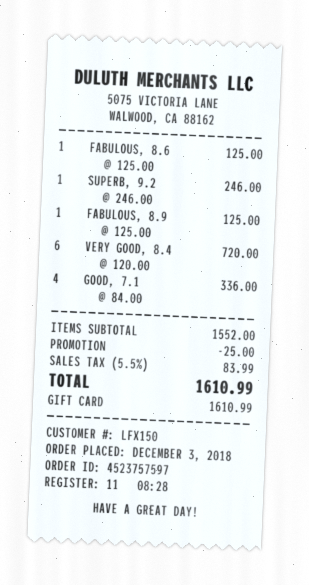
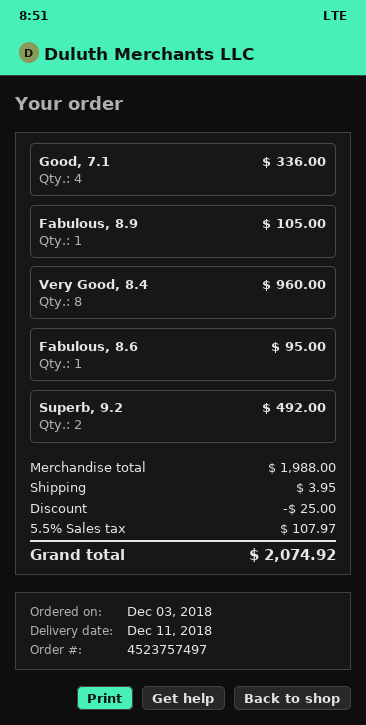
order number: 4523757597 -> 4523757497
FABULOUS, 8.6: 1 for 125.00 -> 1 for 95.00
SUPERB, 9.2: 1 for 246.00 -> 2 for 492.00
FABULOUS, 8.9: 1 for 125.00 -> 1 for 105.00
VERY GOOD, 8.4: 6 for 720.00 -> 8 for 960.00
subtotal: 1552.00 -> 1988.00
shipping: none -> 3.95
tax: 5.5% = 83.99 -> 5.5% = 107.97
total: 1610.99 -> 2074.92

